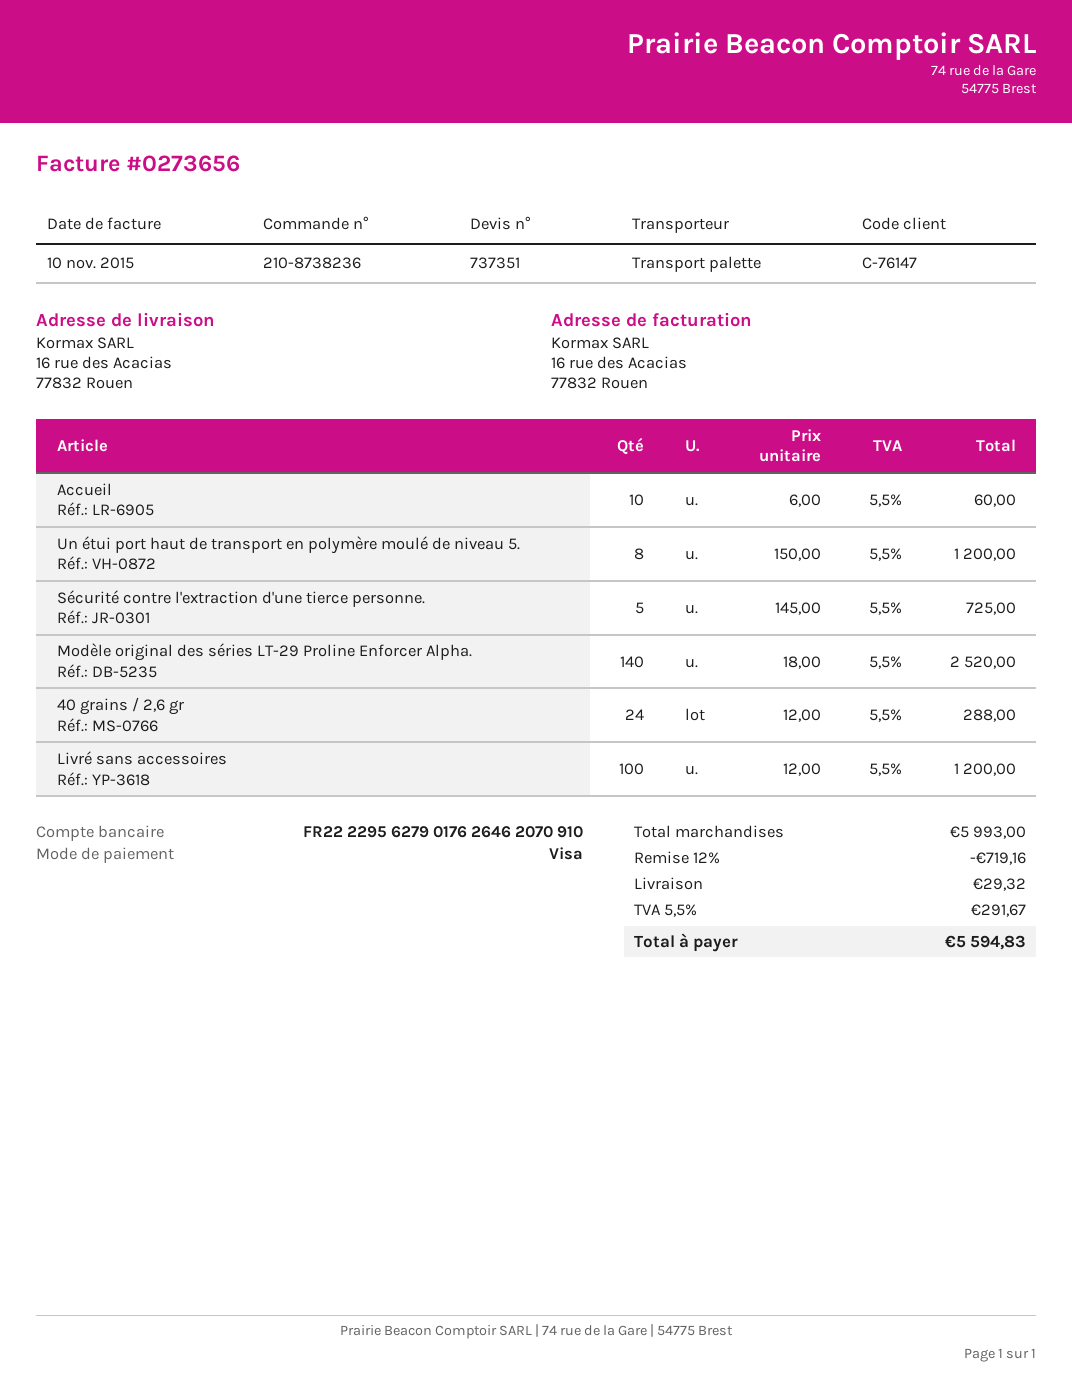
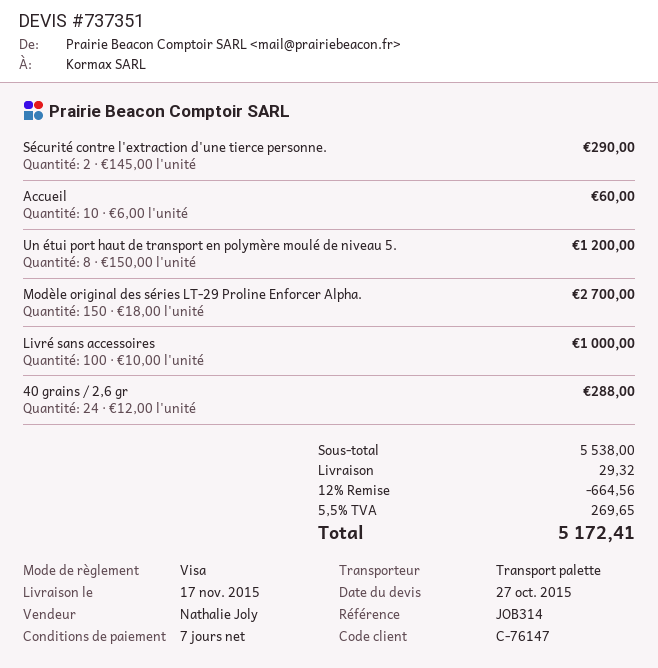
Sécurité contre l'extraction d'une tierce personne.: 5 x 145.00 = 725.00 -> 2 x 145.00 = 290.00
Modèle original des séries LT-29 Proline Enforcer Alpha.: 140 x 18.00 = 2520.00 -> 150 x 18.00 = 2700.00
Livré sans accessoires: 100 x 12.00 = 1200.00 -> 100 x 10.00 = 1000.00
subtotal: 5993.00 -> 5538.00
discount: 12% = 719.16 -> 12% = 664.56
tax: 5.5% = 291.67 -> 5.5% = 269.65
total: 5594.83 -> 5172.41

